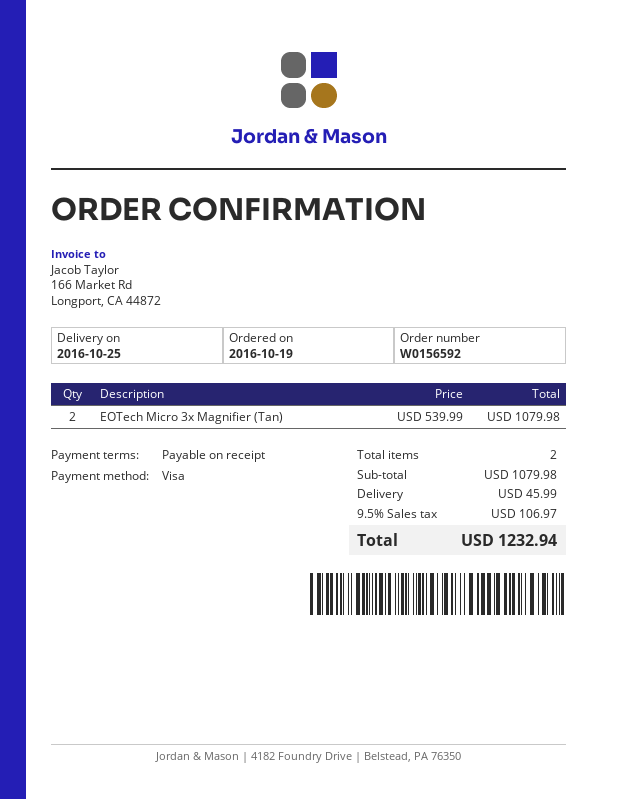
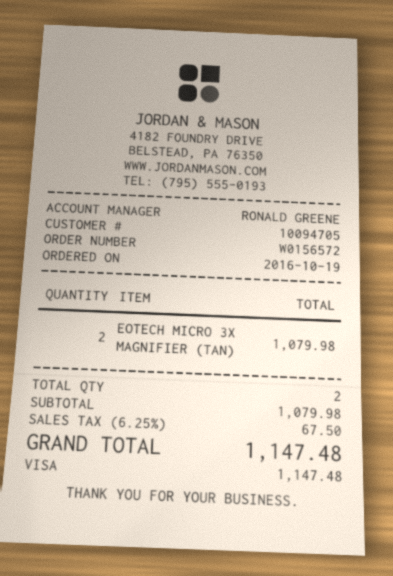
order number: W0156592 -> W0156572
shipping: 45.99 -> none
tax: 9.5% = 106.97 -> 6.25% = 67.50
total: 1232.94 -> 1147.48

